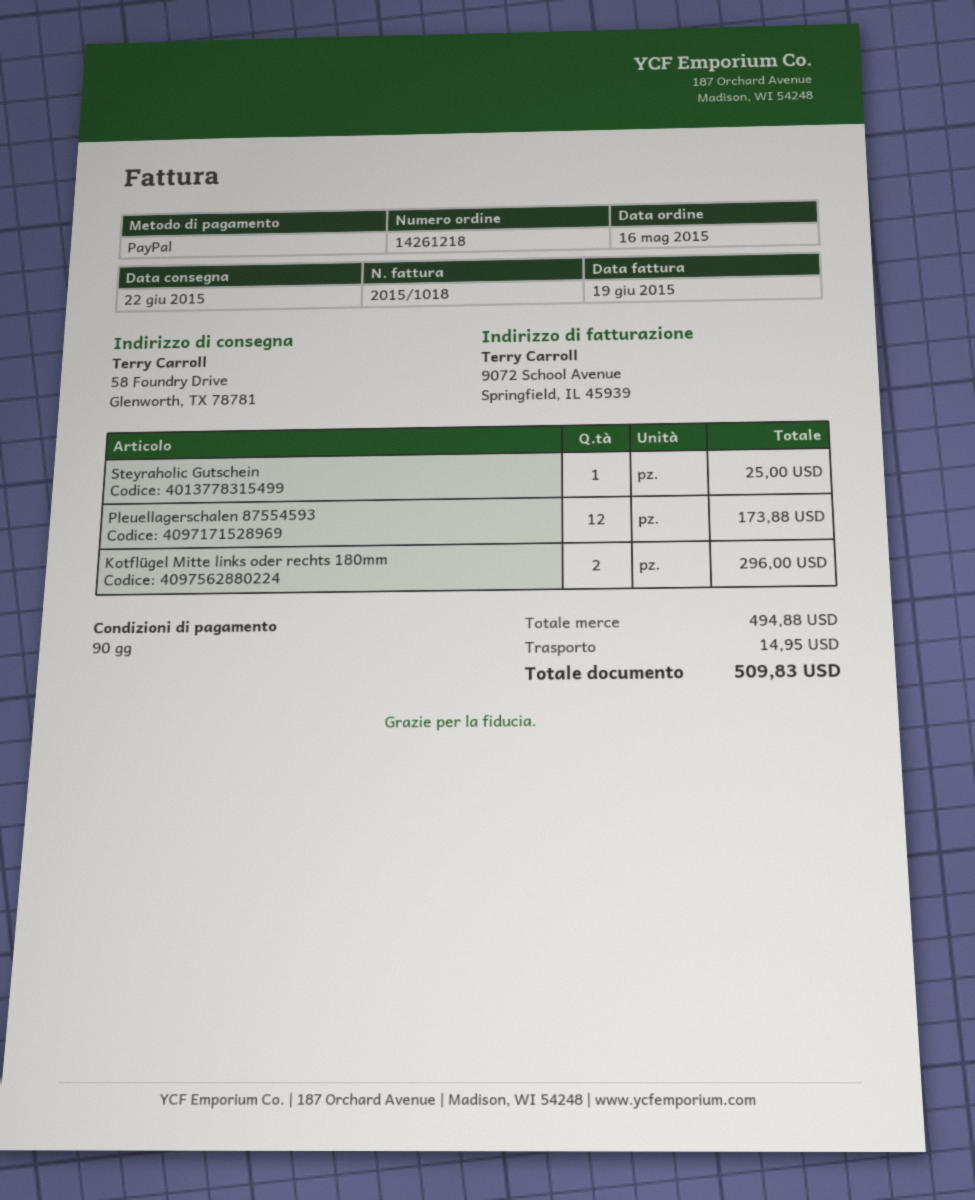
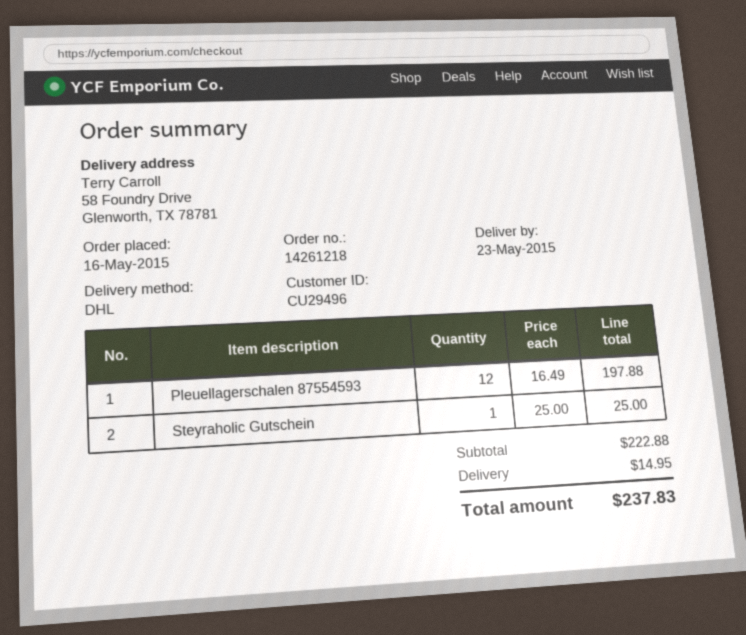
delivery date: 2015-06-22 -> 2015-05-23
Pleuellagerschalen 87554593: 12 for 173.88 -> 12 for 197.88
Kotflügel Mitte links oder rechts 180mm: 2 for 296.00 -> none
subtotal: 494.88 -> 222.88
total: 509.83 -> 237.83

